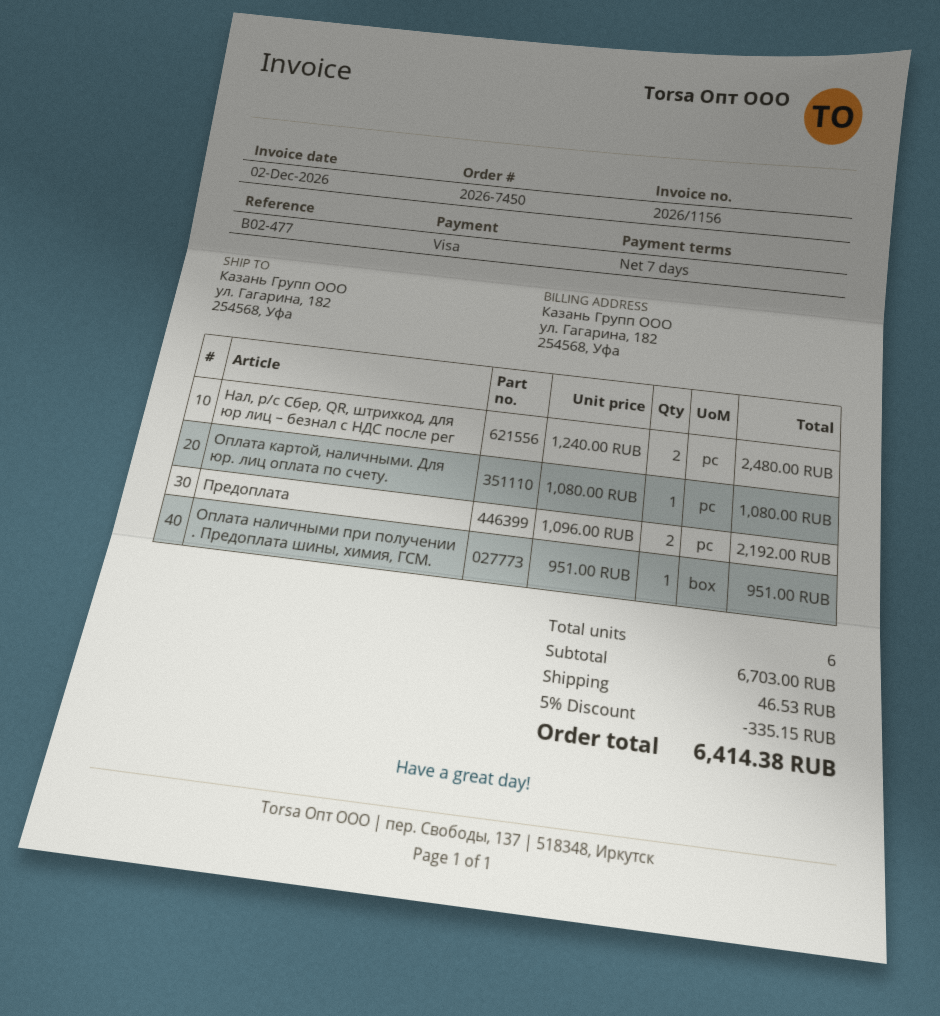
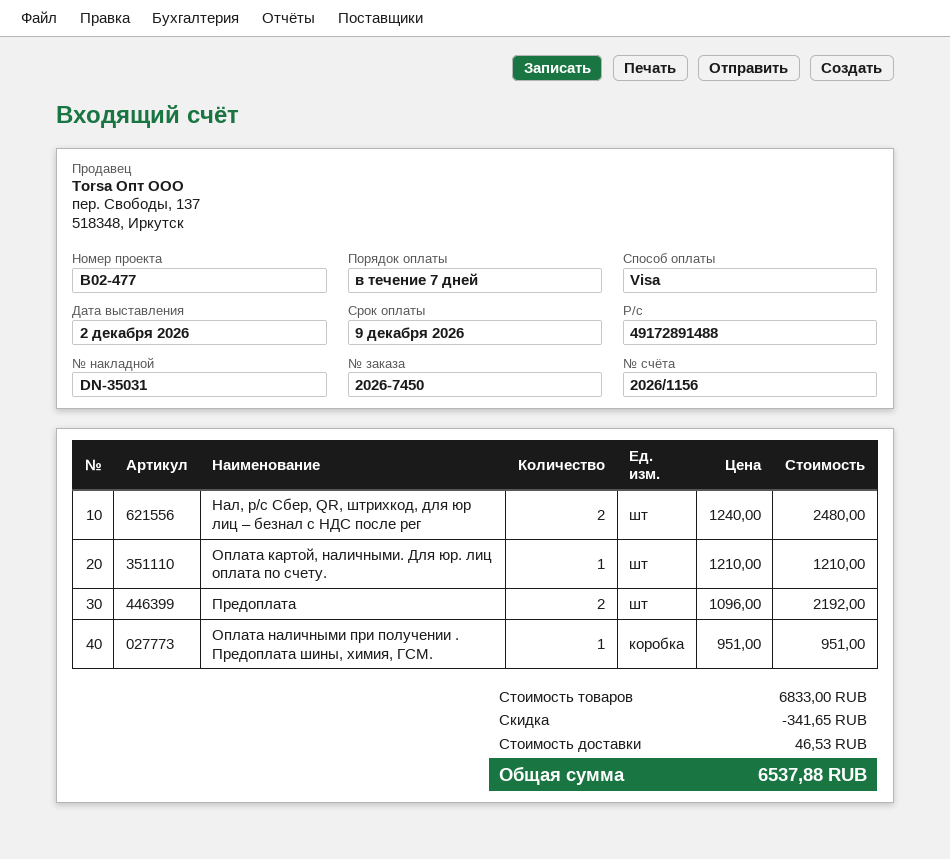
Оплата картой, наличными. Для юр. лиц оплата по счету.: 1 x 1080.00 = 1080.00 -> 1 x 1210.00 = 1210.00
subtotal: 6703.00 -> 6833.00
discount: 335.15 -> 341.65
total: 6414.38 -> 6537.88

